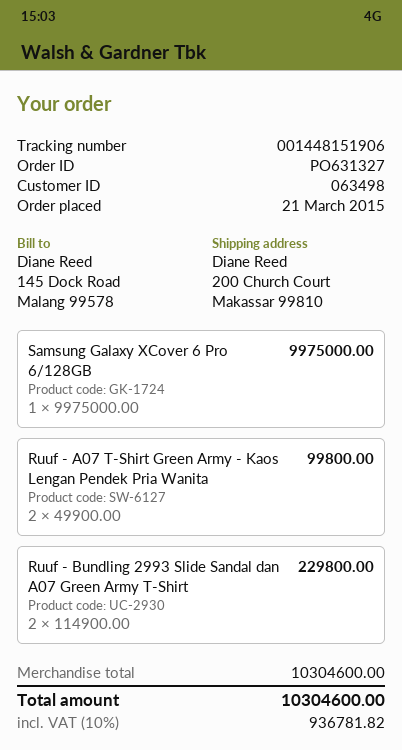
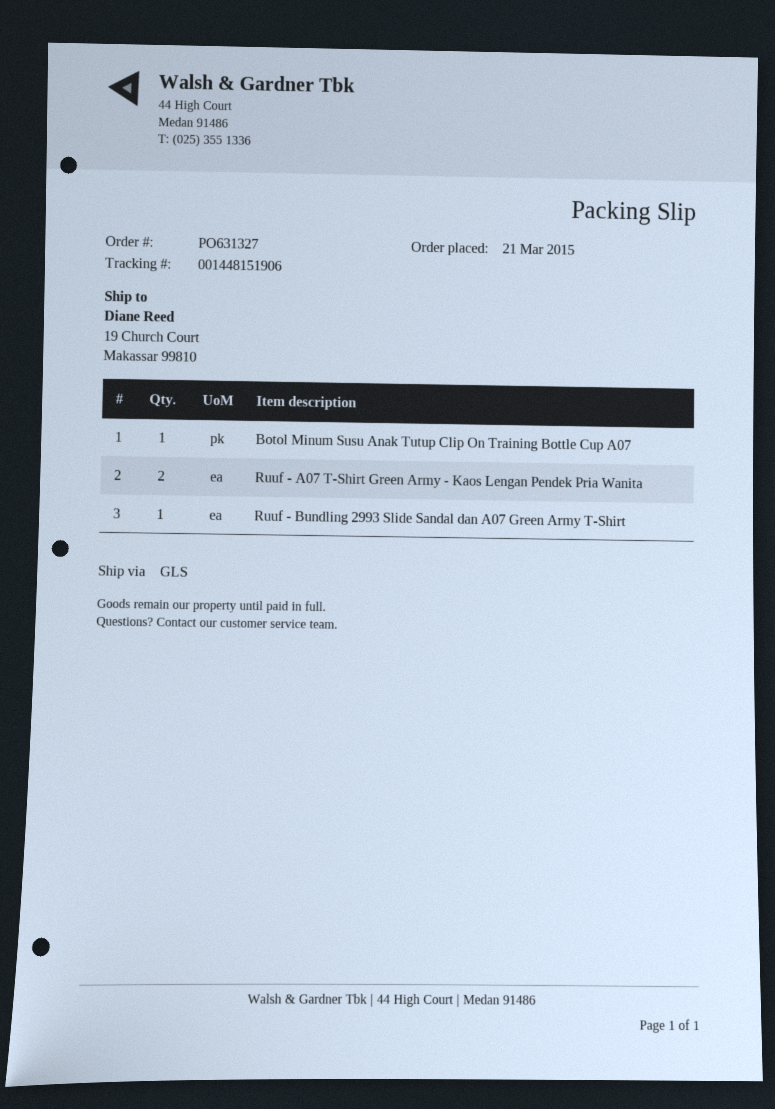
ship to: 200 Church Court, Makassar 99810 -> 19 Church Court, Makassar 99810
Samsung Galaxy XCover 6 Pro 6/128GB: 1 -> none
Ruuf - Bundling 2993 Slide Sandal dan A07 Green Army T-Shirt: 2 -> 1
Botol Minum Susu Anak Tutup Clip On Training Bottle Cup A07: none -> 1

